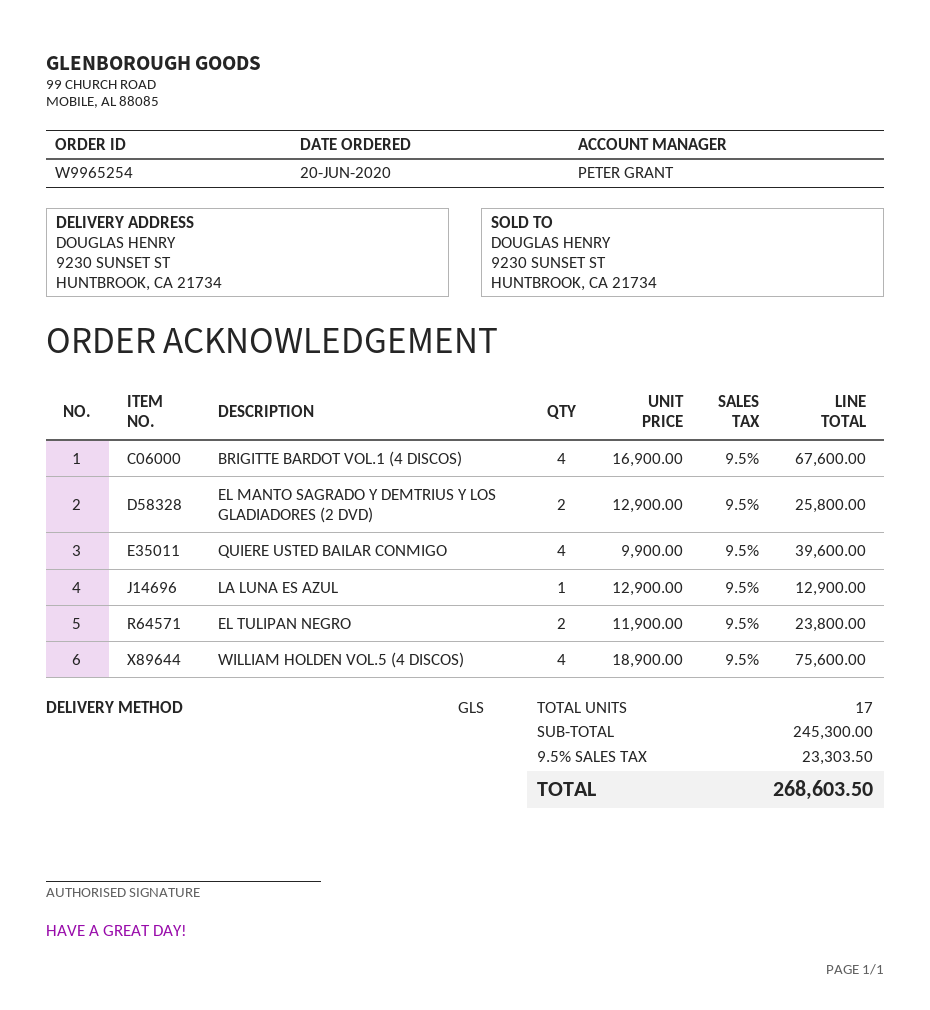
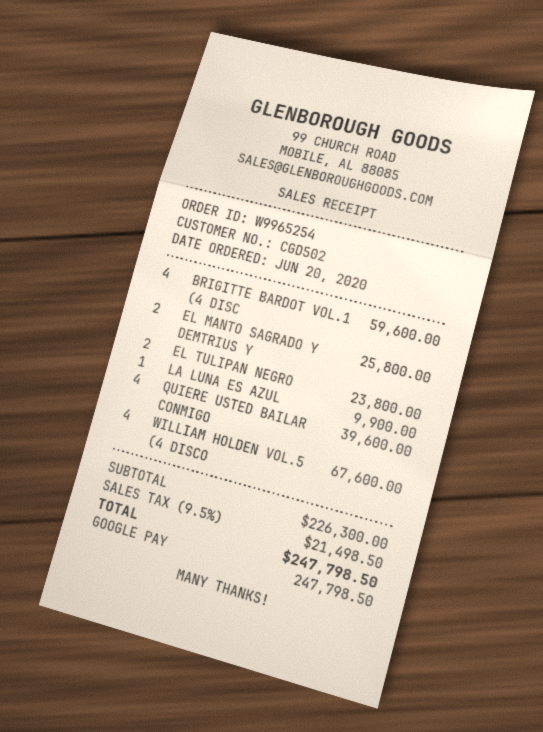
BRIGITTE BARDOT VOL.1 (4 DISCOS): 4 for 67600.00 -> 4 for 59600.00
LA LUNA ES AZUL: 1 for 12900.00 -> 1 for 9900.00
WILLIAM HOLDEN VOL.5 (4 DISCOS): 4 for 75600.00 -> 4 for 67600.00
subtotal: 245300.00 -> 226300.00
tax: 9.5% = 23303.50 -> 9.5% = 21498.50
total: 268603.50 -> 247798.50

